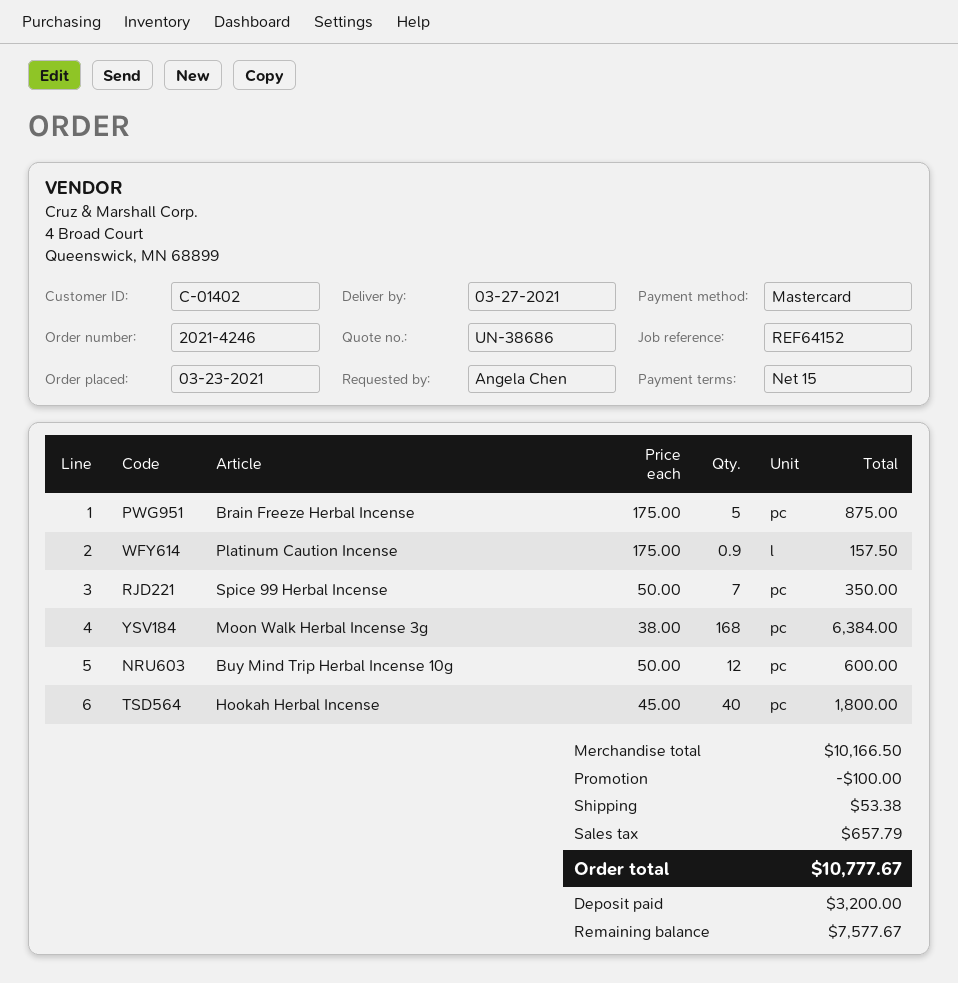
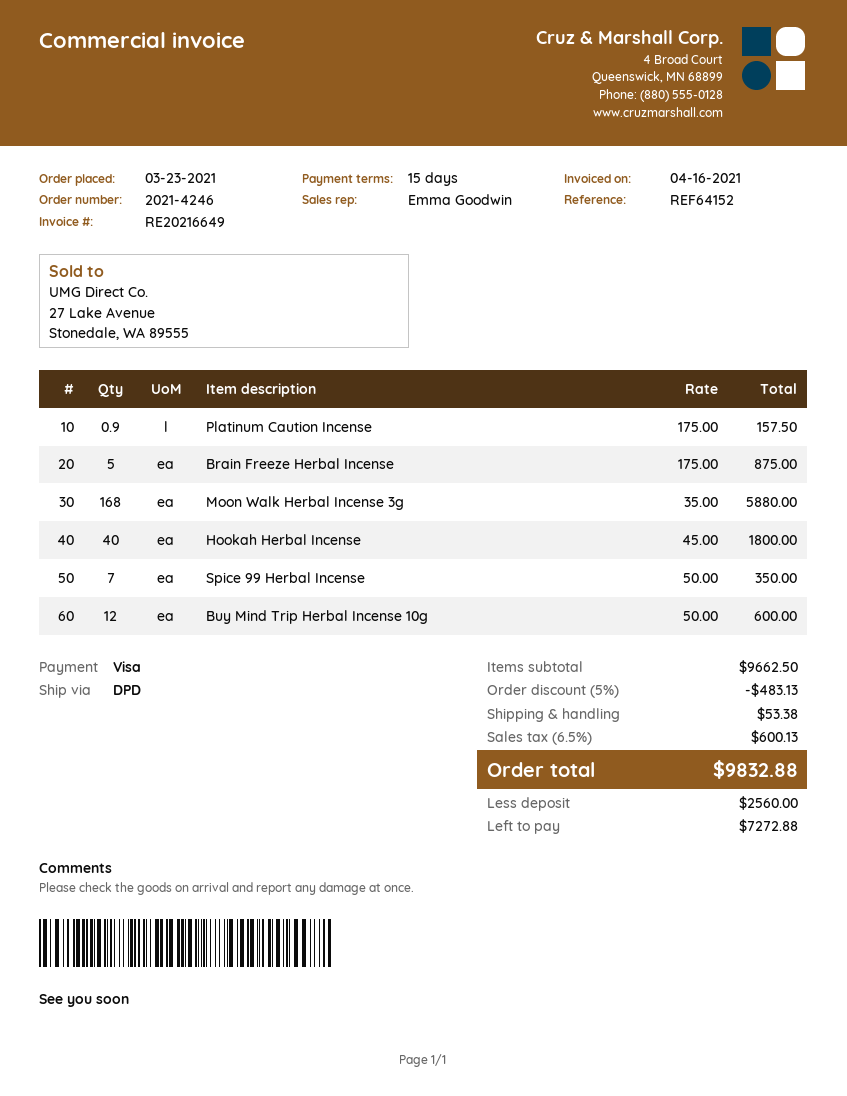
payment method: Mastercard -> Visa
Moon Walk Herbal Incense 3g: 168 x 38.00 = 6384.00 -> 168 x 35.00 = 5880.00
subtotal: 10166.50 -> 9662.50
discount: 100.00 -> 483.13
tax: 657.79 -> 600.13
total: 10777.67 -> 9832.88
deposit: 3200.00 -> 2560.00
balance: 7577.67 -> 7272.88

